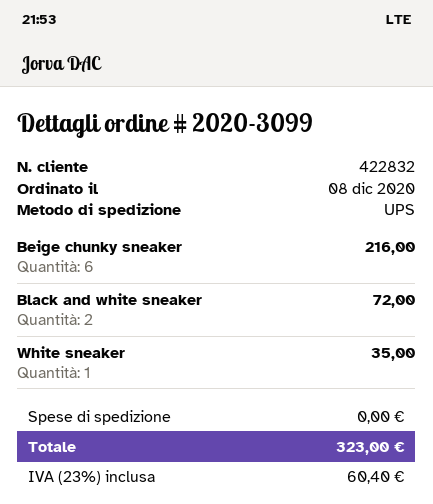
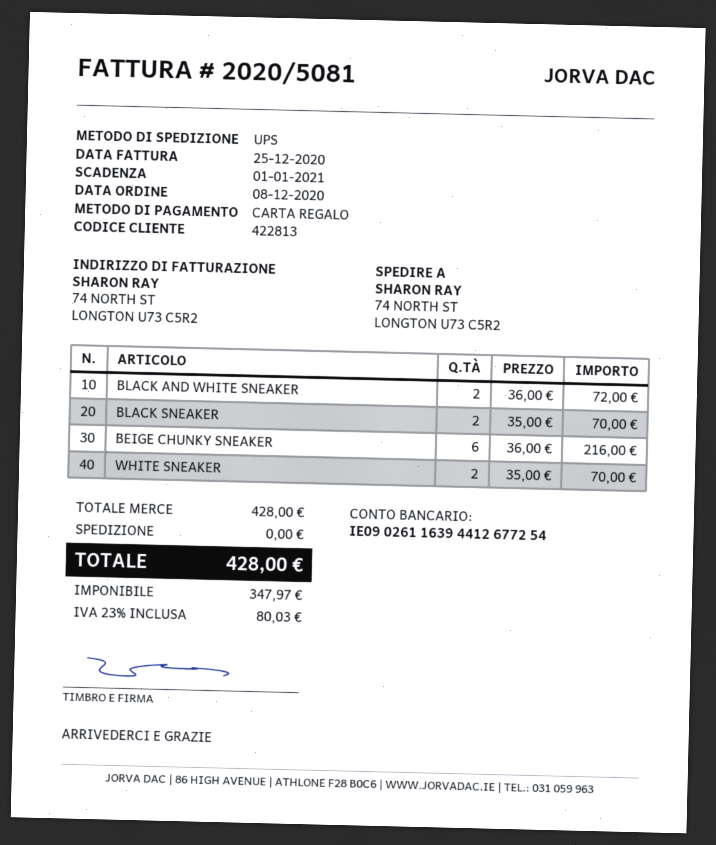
customer number: 422832 -> 422813
White sneaker: 1 for 35.00 -> 2 for 70.00
BLACK SNEAKER: none -> 2 for 70.00
tax: 23% = 60.40 -> 23% = 80.03
total: 323.00 -> 428.00

